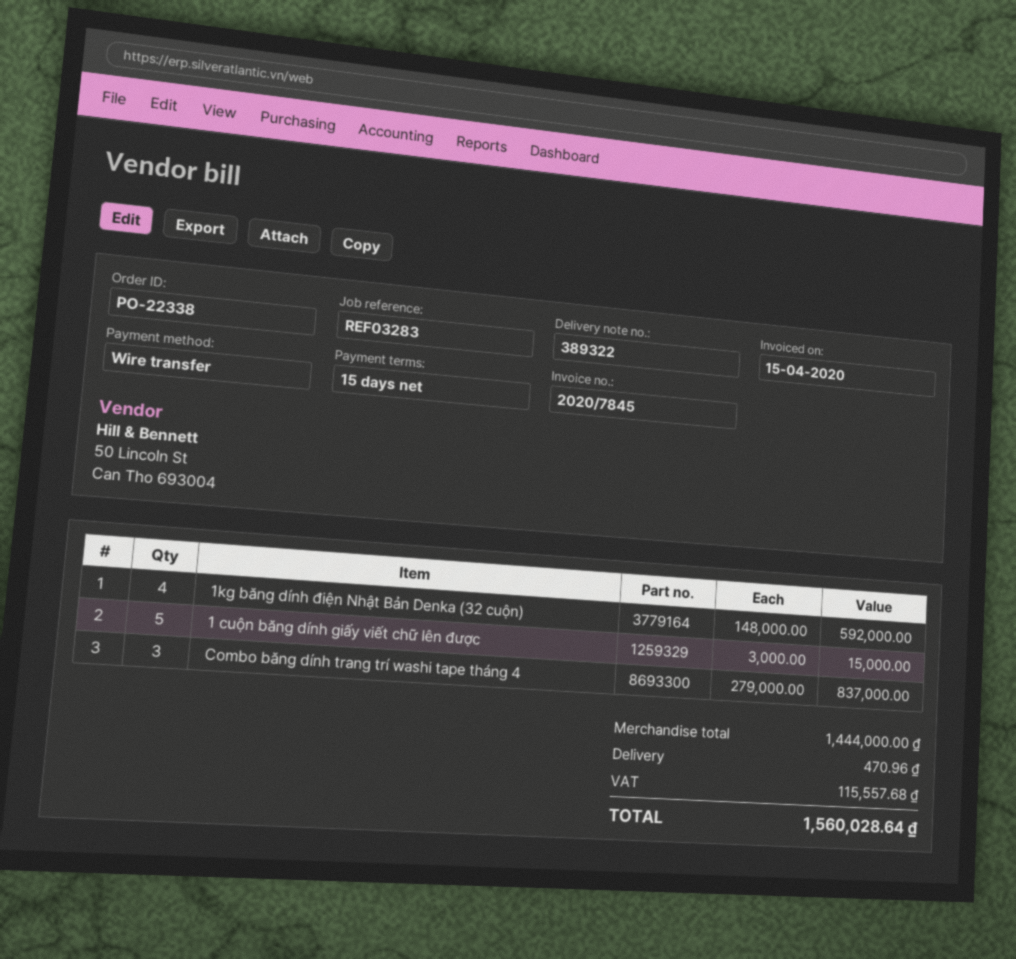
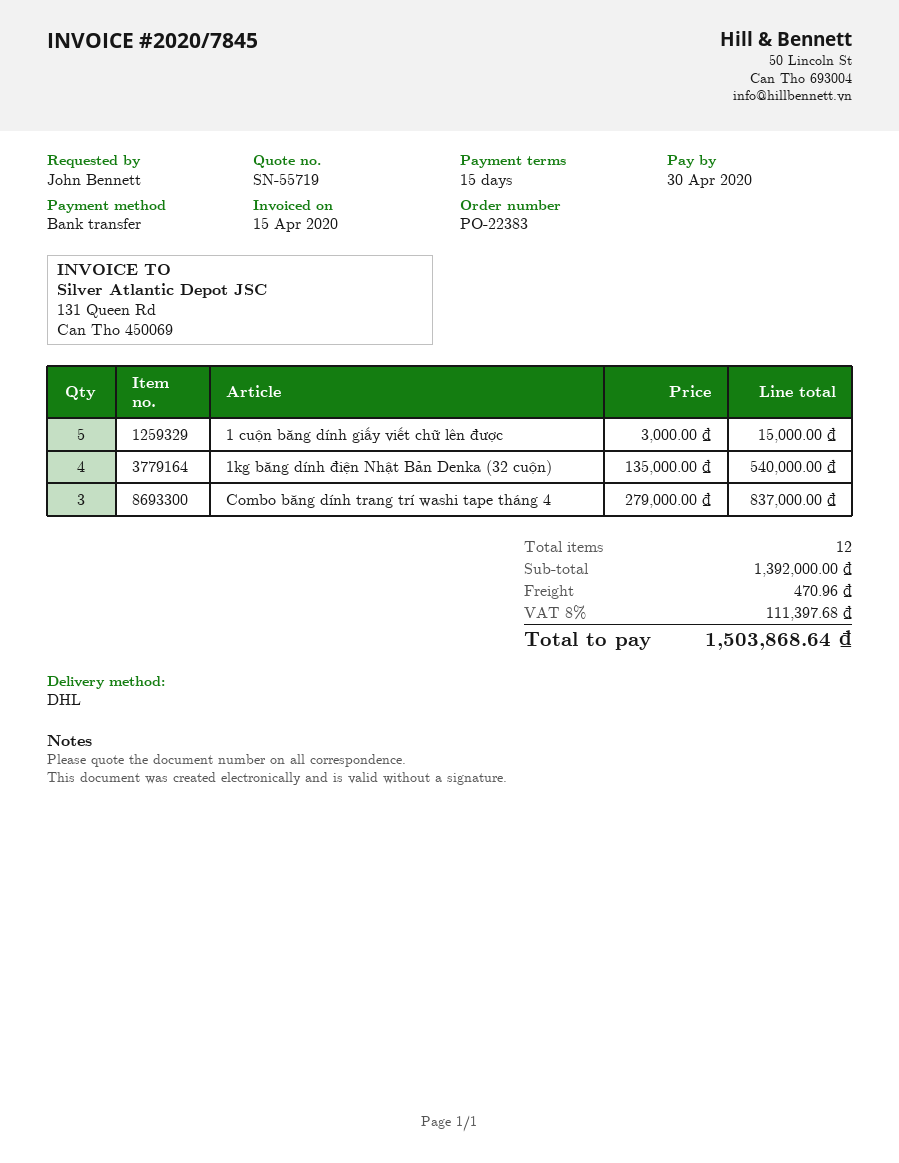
order number: PO-22338 -> PO-22383
1kg băng dính điện Nhật Bản Denka (32 cuộn): 4 x 148000.00 = 592000.00 -> 4 x 135000.00 = 540000.00
subtotal: 1444000.00 -> 1392000.00
tax: 115557.68 -> 111397.68
total: 1560028.64 -> 1503868.64

